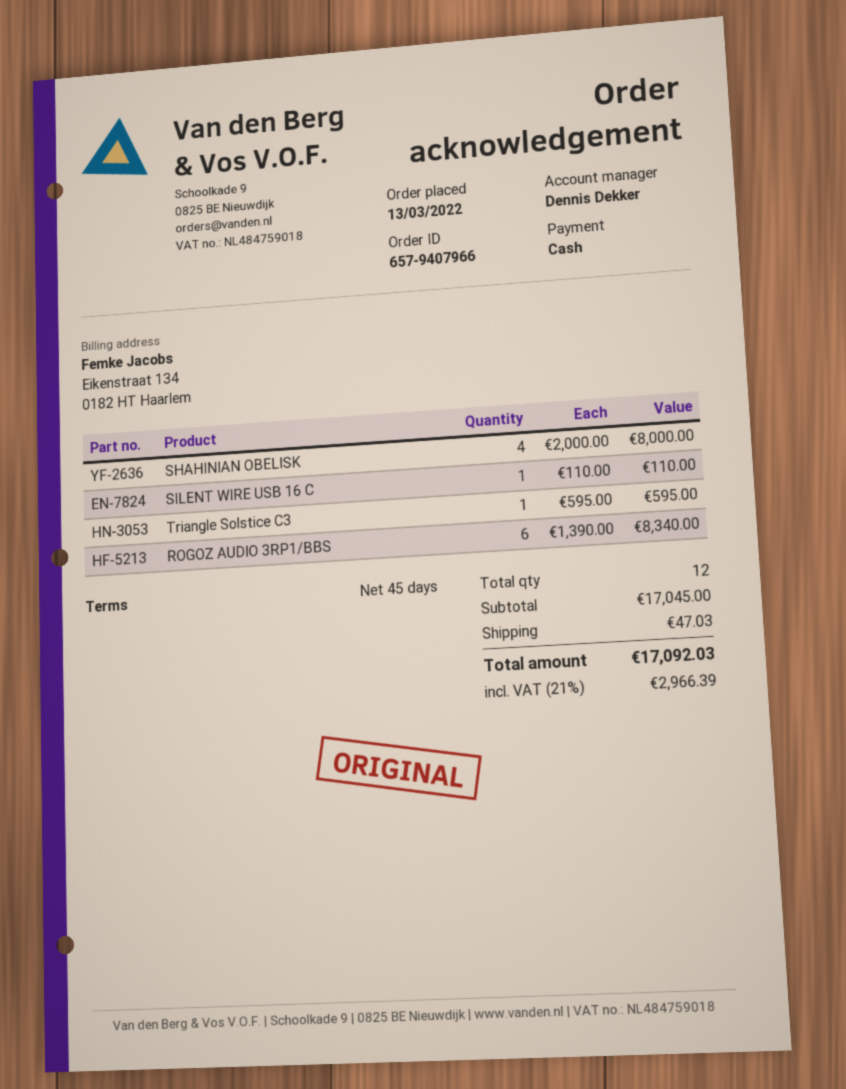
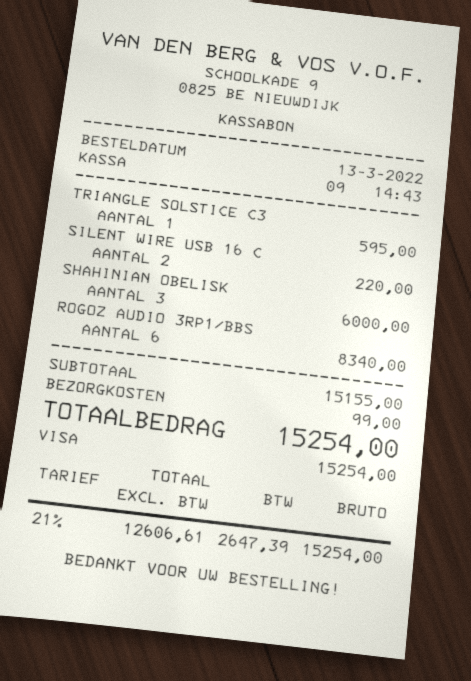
payment method: cash -> Visa
SHAHINIAN OBELISK: 4 for 8000.00 -> 3 for 6000.00
SILENT WIRE USB 16 C: 1 for 110.00 -> 2 for 220.00
subtotal: 17045.00 -> 15155.00
shipping: 47.03 -> 99.00
tax: 21% = 2966.39 -> 21% = 2647.39
total: 17092.03 -> 15254.00

